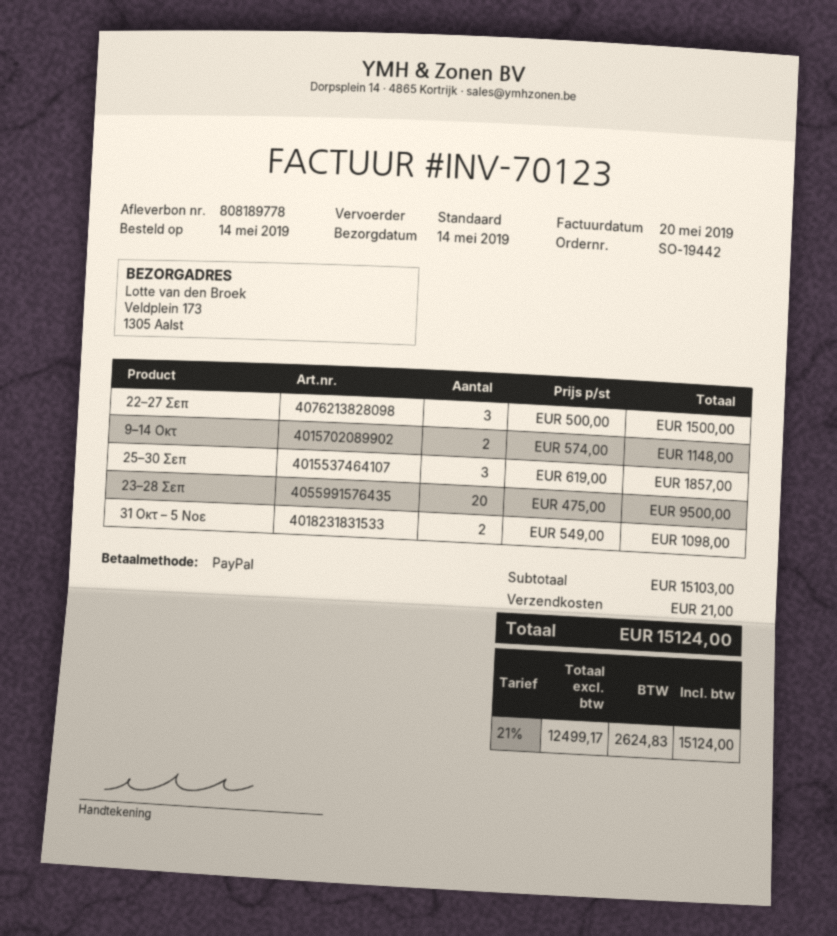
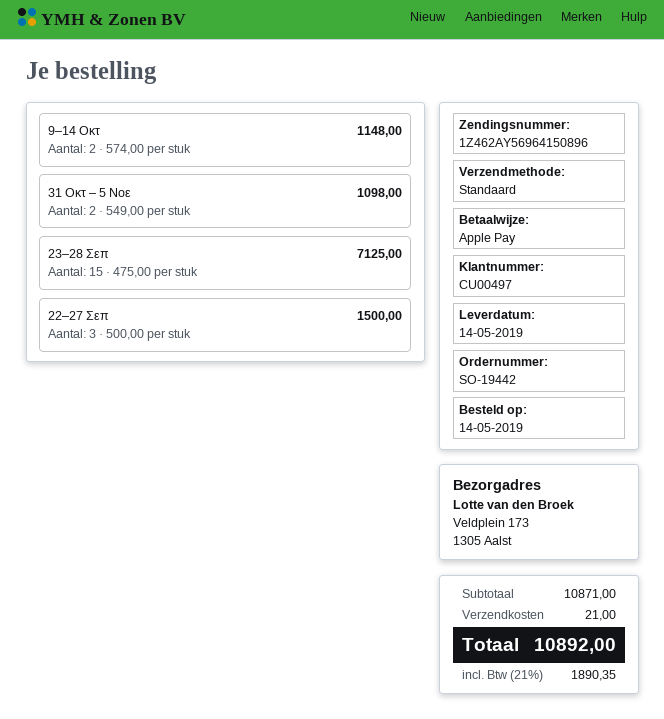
payment method: PayPal -> Apple Pay
25–30 Σεπ: 3 x 619.00 = 1857.00 -> none
23–28 Σεπ: 20 x 475.00 = 9500.00 -> 15 x 475.00 = 7125.00
subtotal: 15103.00 -> 10871.00
tax: 21% = 2624.83 -> 21% = 1890.35
total: 15124.00 -> 10892.00

